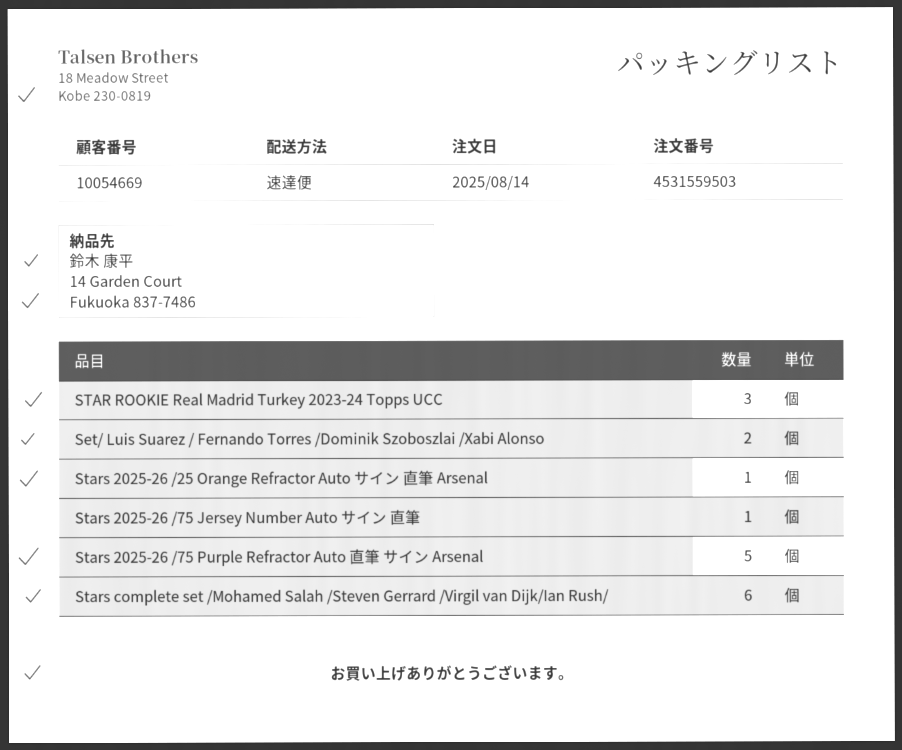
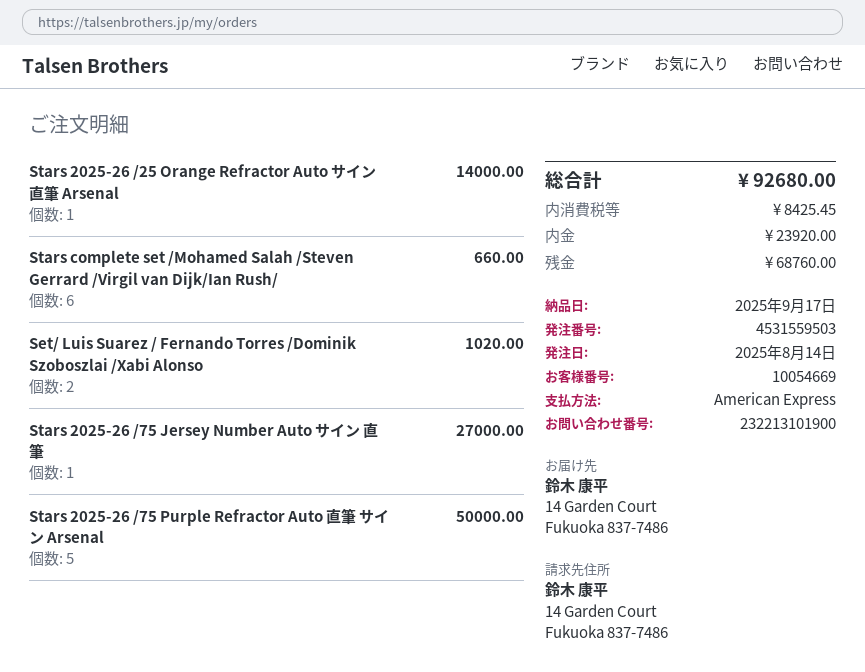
STAR ROOKIE Real Madrid Turkey 2023-24 Topps UCC: 3 -> none

